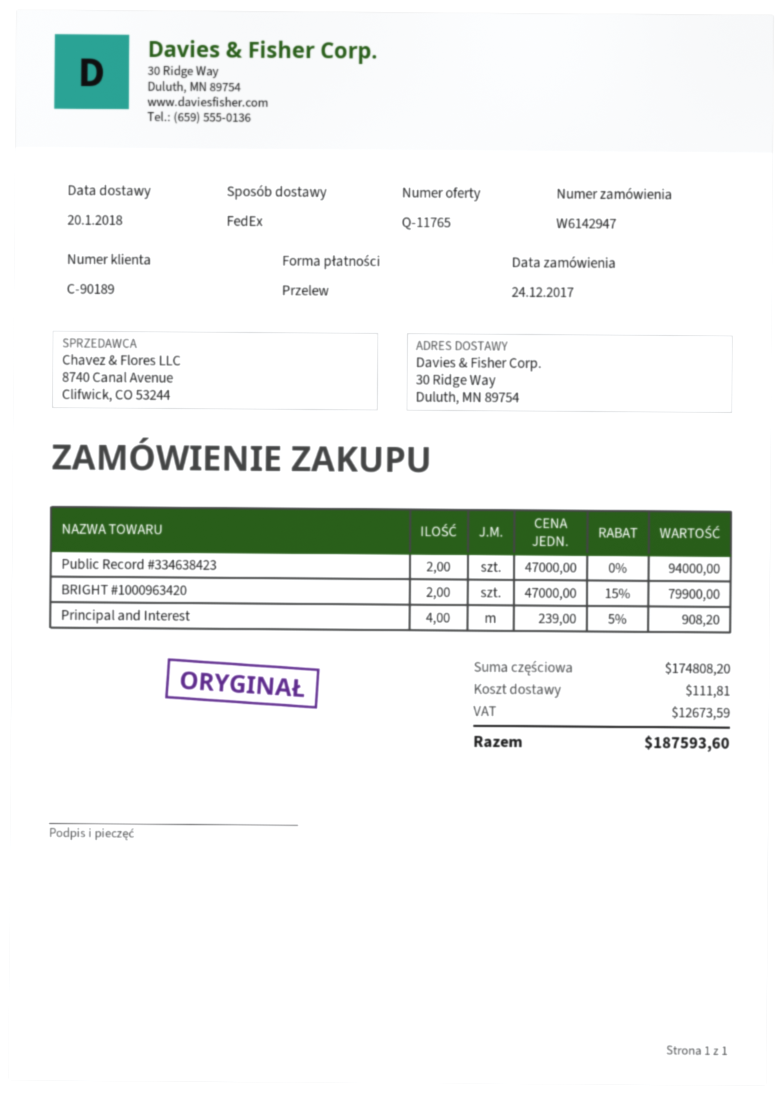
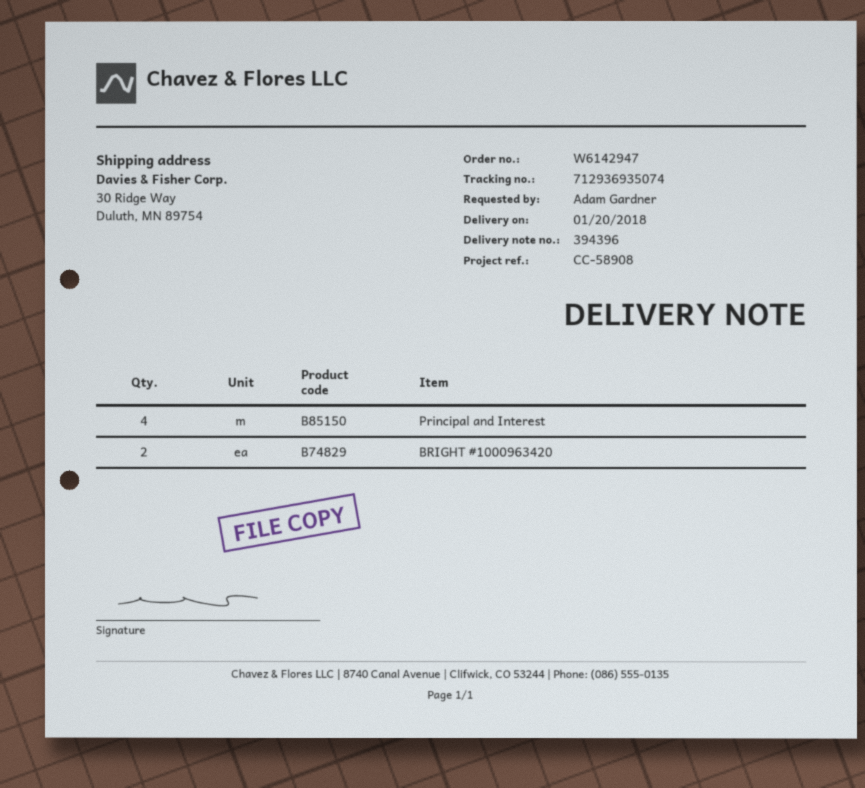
Public Record #334638423: 2 -> none

